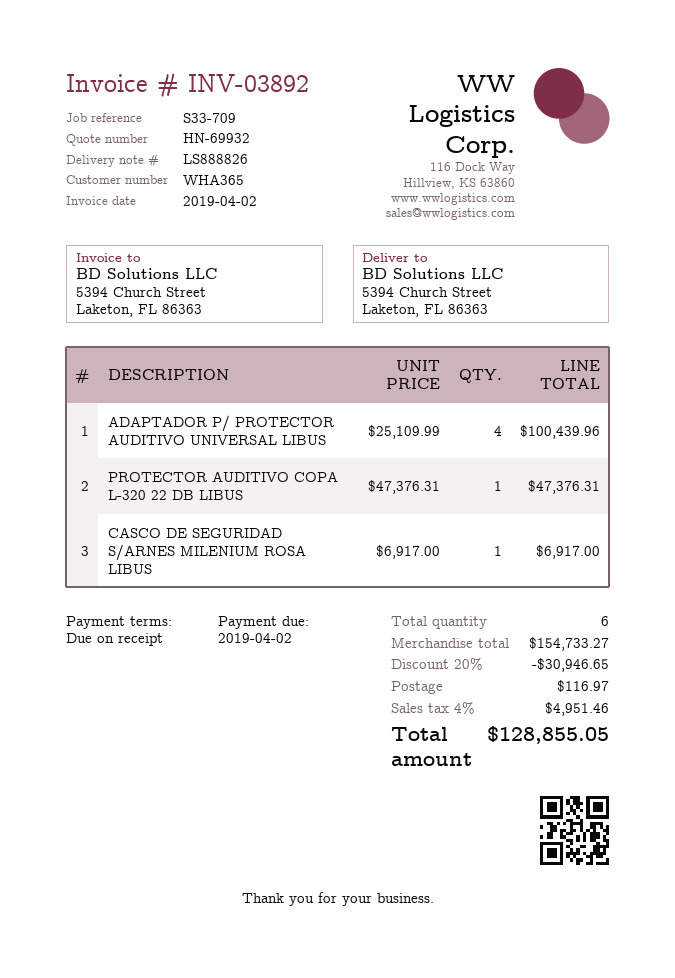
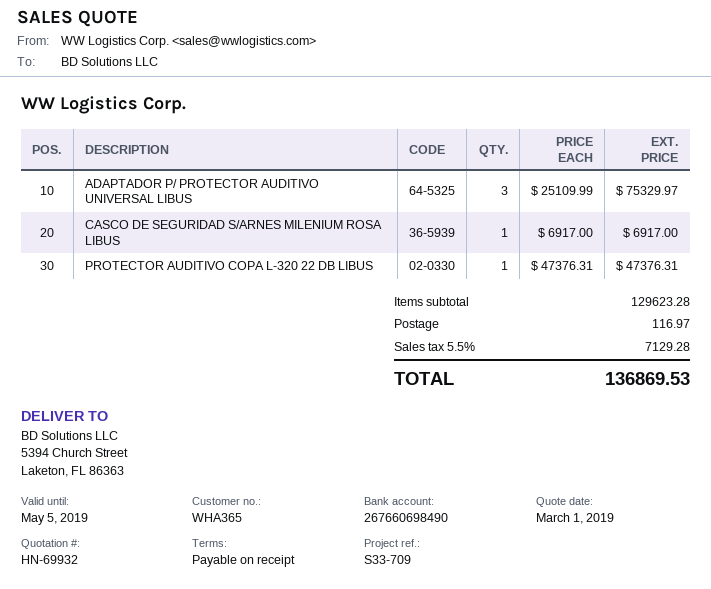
ADAPTADOR P/ PROTECTOR AUDITIVO UNIVERSAL LIBUS: 4 x 25109.99 = 100439.96 -> 3 x 25109.99 = 75329.97
subtotal: 154733.27 -> 129623.28
discount: 20% = 30946.65 -> none
tax: 4% = 4951.46 -> 5.5% = 7129.28
total: 128855.05 -> 136869.53

